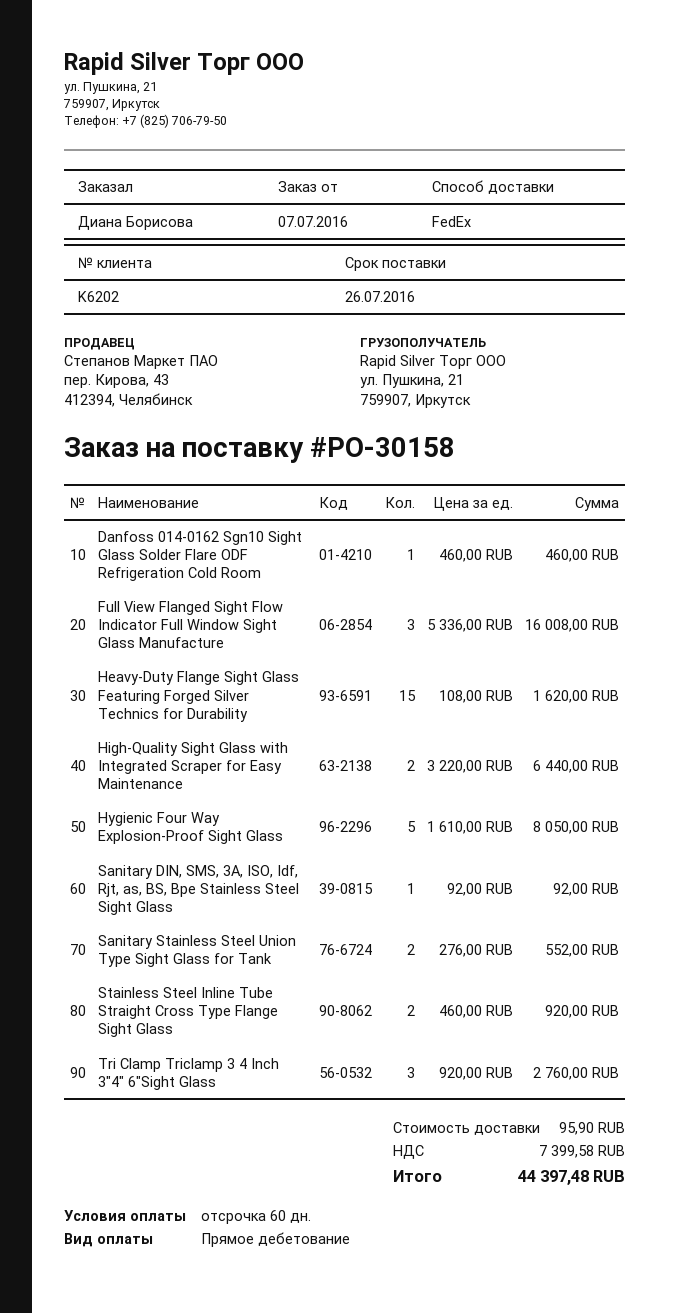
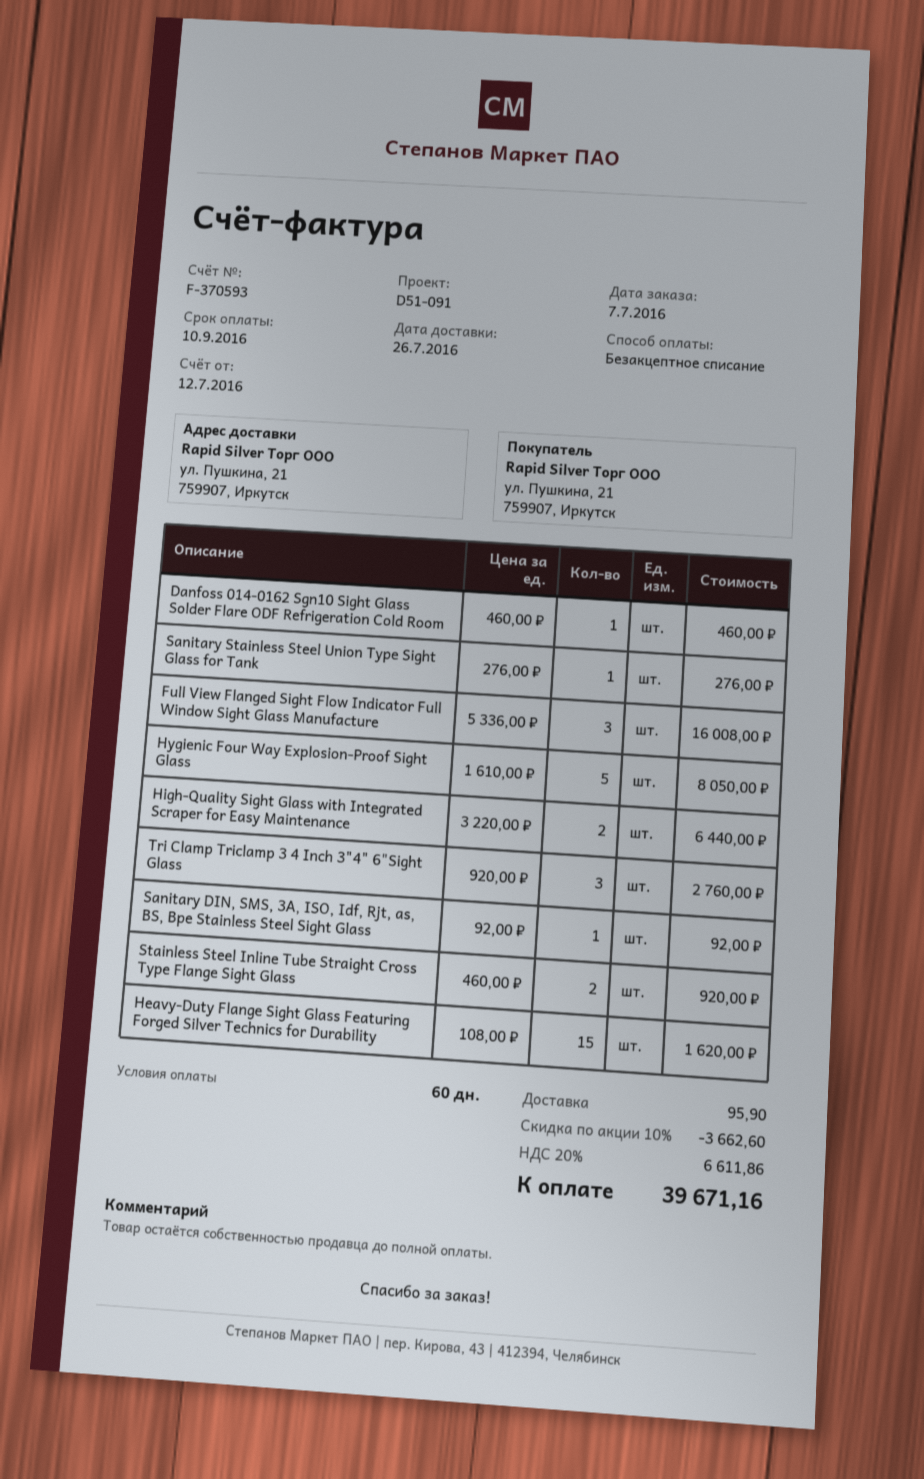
Sanitary Stainless Steel Union Type Sight Glass for Tank: 2 x 276.00 = 552.00 -> 1 x 276.00 = 276.00
discount: none -> 10% = 3662.60
tax: 7399.58 -> 6611.86
total: 44397.48 -> 39671.16

